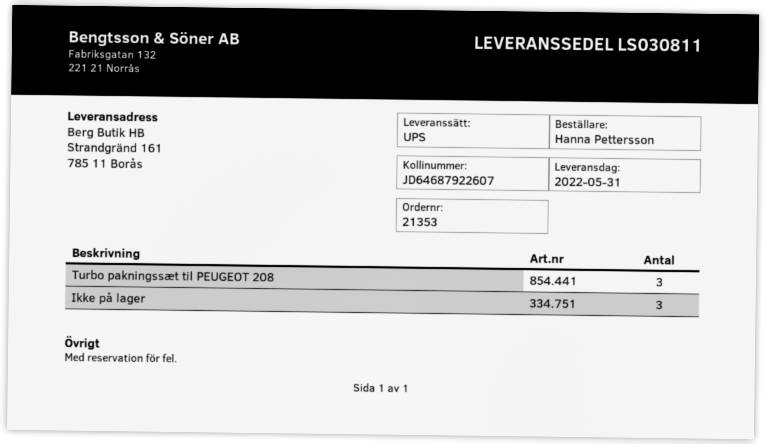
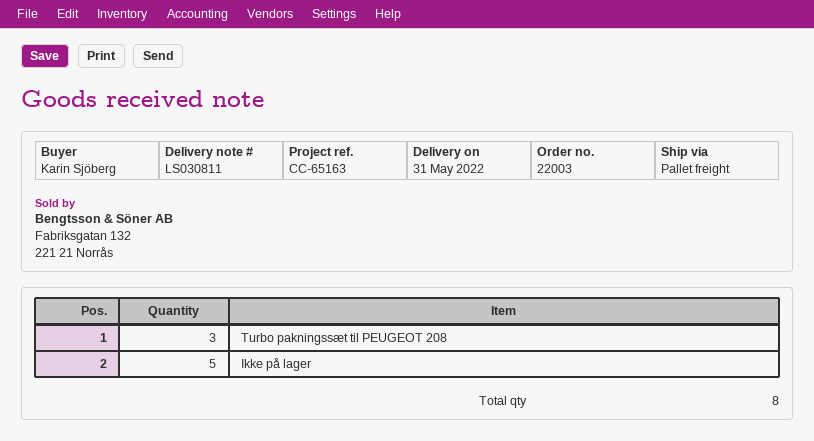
order number: 21353 -> 22003
ordered by: Hanna Pettersson -> Karin Sjöberg
shipping method: UPS -> pallet freight
Ikke på lager: 3 -> 5

